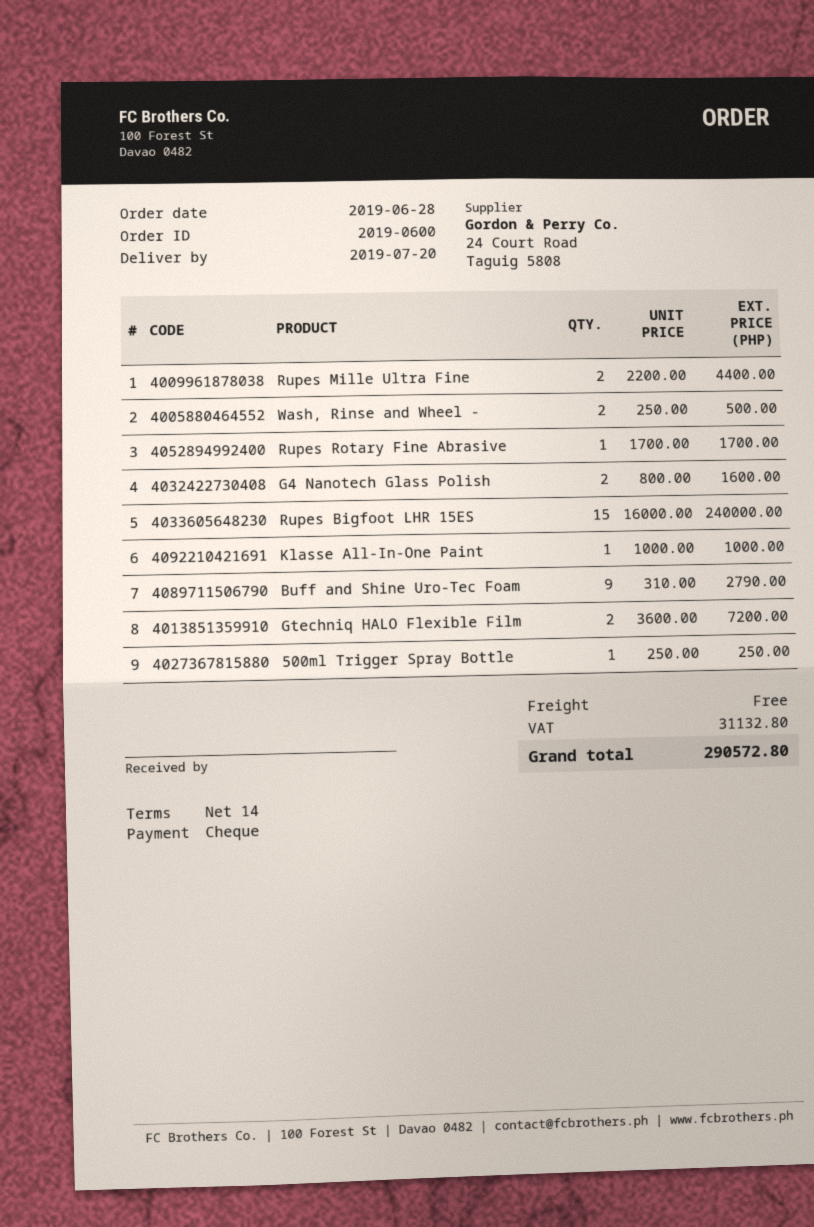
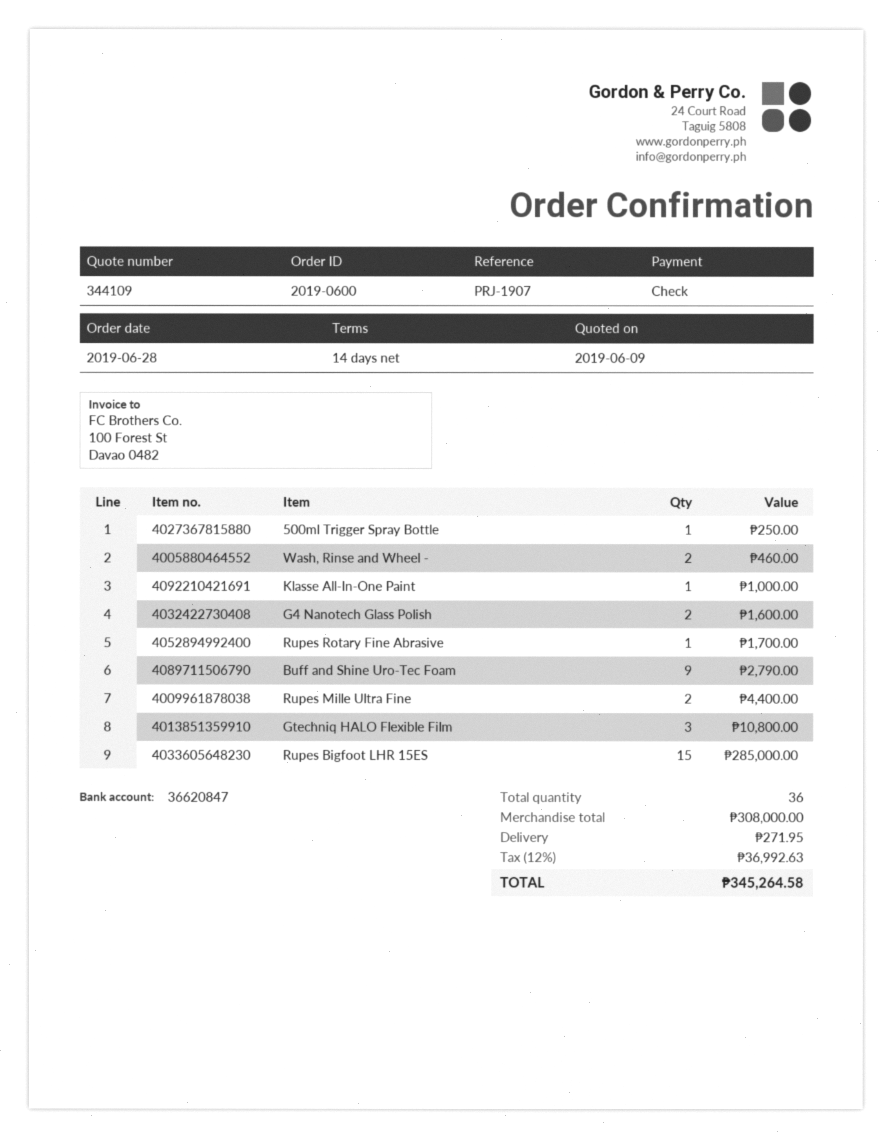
Wash, Rinse and Wheel -: 2 for 500.00 -> 2 for 460.00
Rupes Bigfoot LHR 15ES: 15 for 240000.00 -> 15 for 285000.00
Gtechniq HALO Flexible Film: 2 for 7200.00 -> 3 for 10800.00
shipping: 0.00 -> 271.95
tax: 31132.80 -> 36992.63
total: 290572.80 -> 345264.58

